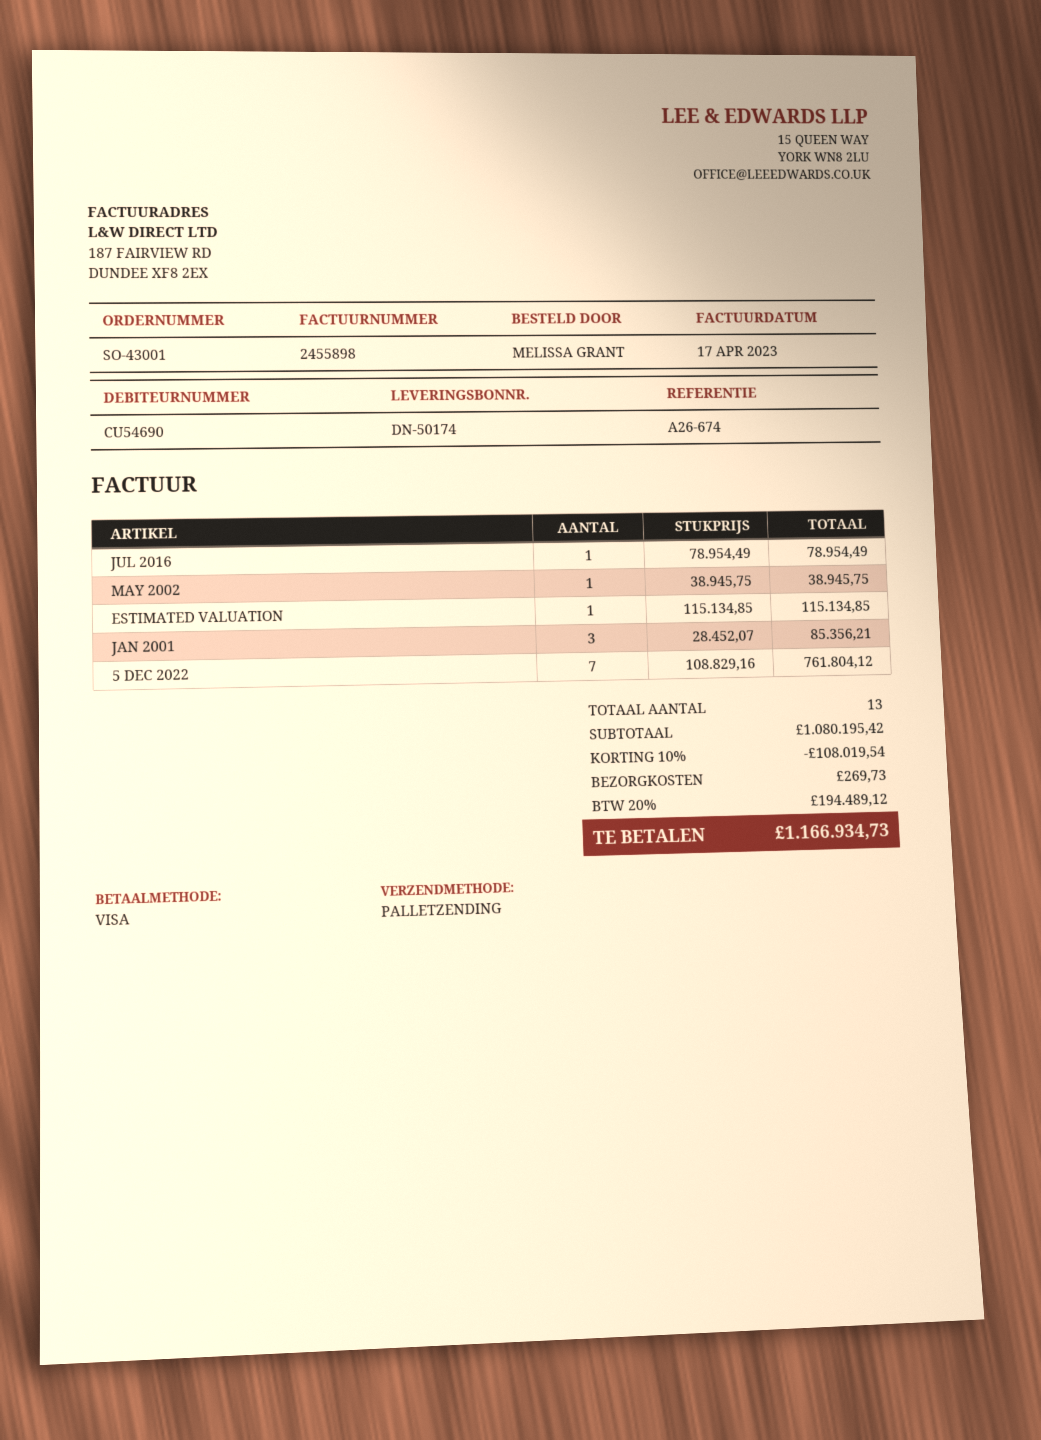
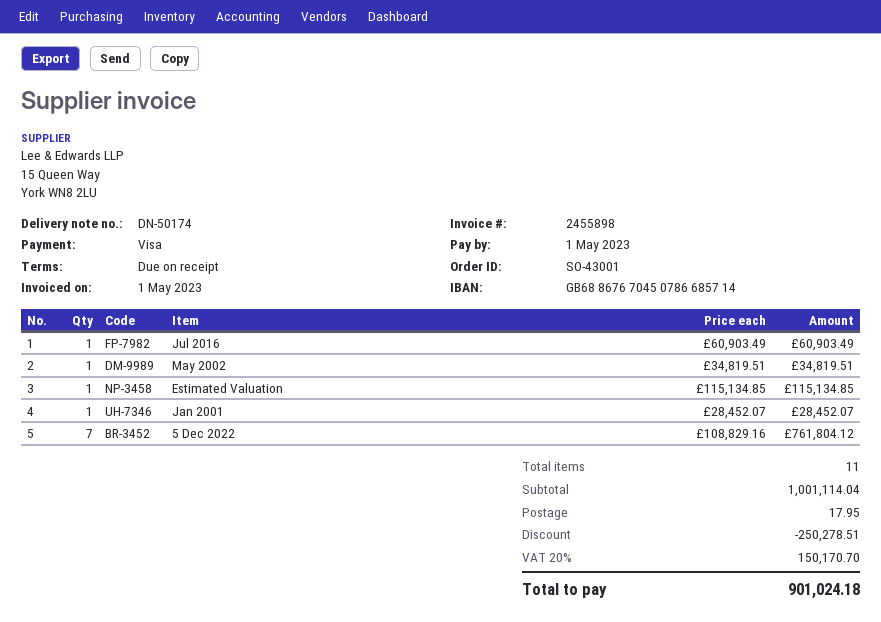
invoice date: 2023-04-17 -> 2023-05-01
JUL 2016: 1 x 78954.49 = 78954.49 -> 1 x 60903.49 = 60903.49
MAY 2002: 1 x 38945.75 = 38945.75 -> 1 x 34819.51 = 34819.51
JAN 2001: 3 x 28452.07 = 85356.21 -> 1 x 28452.07 = 28452.07
total quantity: 13 -> 11
subtotal: 1080195.42 -> 1001114.04
discount: 108019.54 -> 250278.51
shipping: 269.73 -> 17.95
tax: 20% = 194489.12 -> 20% = 150170.70
total: 1166934.73 -> 901024.18

